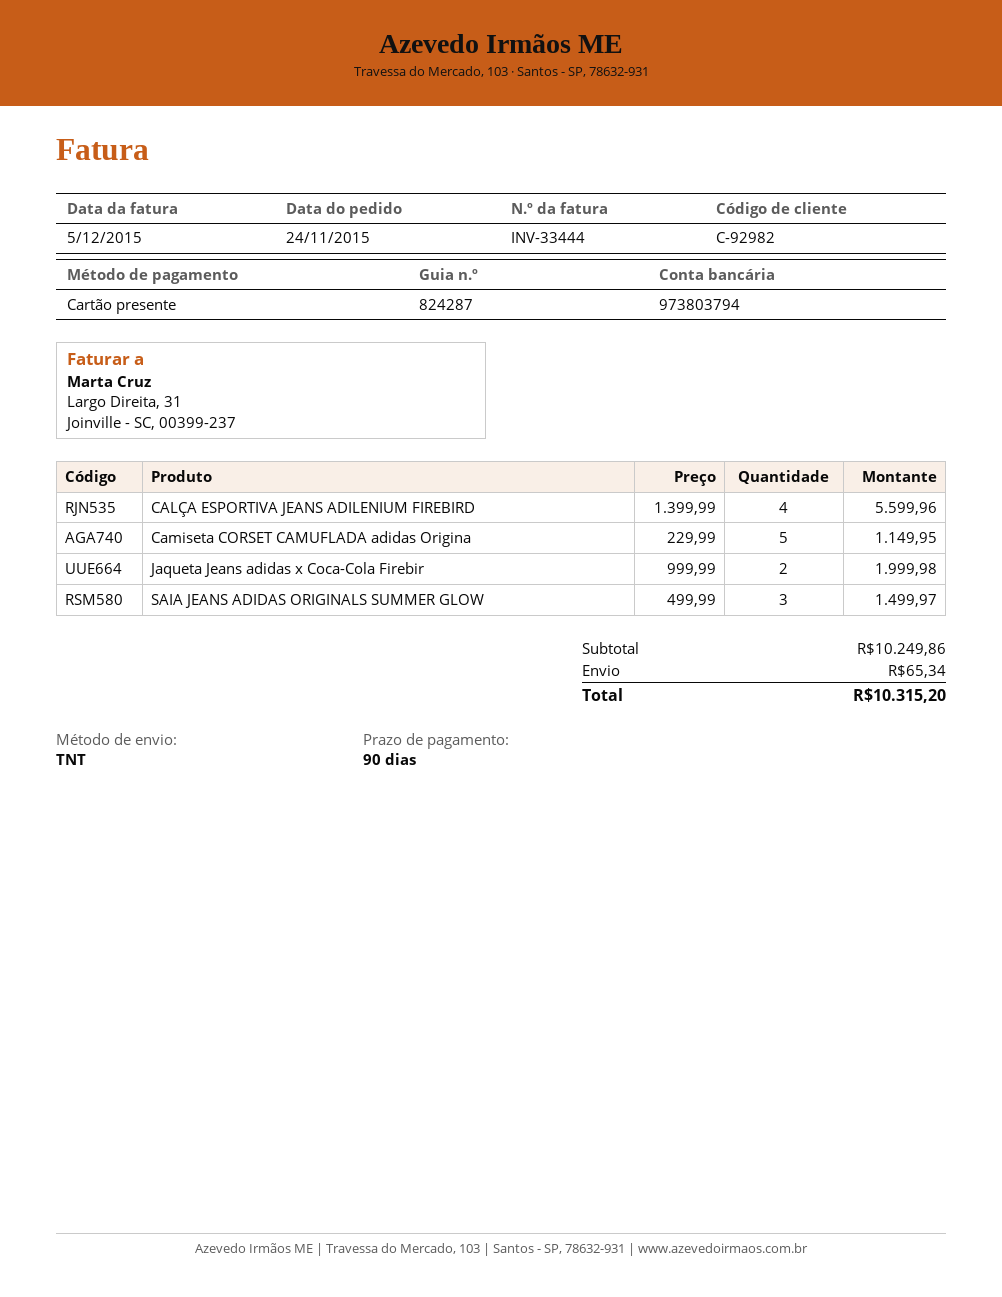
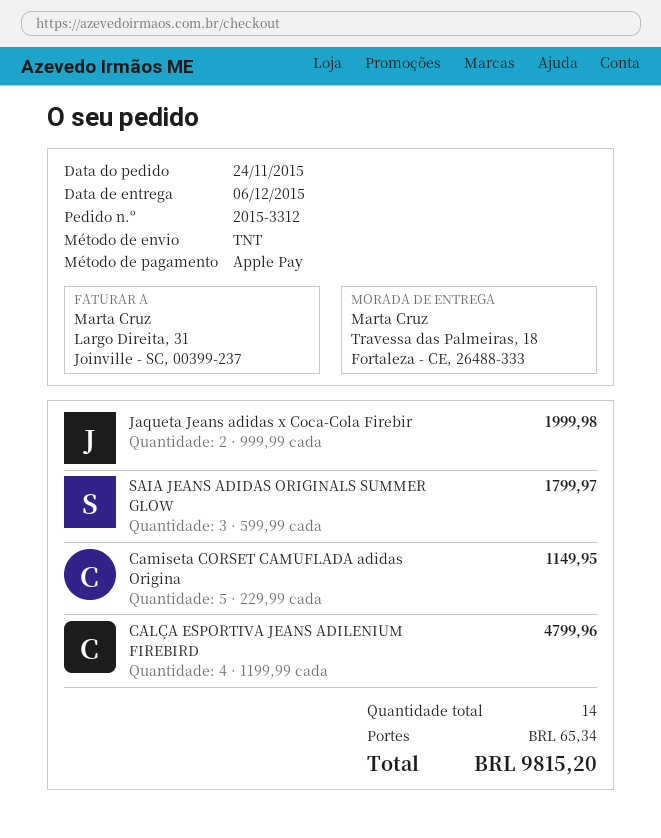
payment method: gift card -> Apple Pay
CALÇA ESPORTIVA JEANS ADILENIUM FIREBIRD: 4 x 1399.99 = 5599.96 -> 4 x 1199.99 = 4799.96
SAIA JEANS ADIDAS ORIGINALS SUMMER GLOW: 3 x 499.99 = 1499.97 -> 3 x 599.99 = 1799.97
total: 10315.20 -> 9815.20

